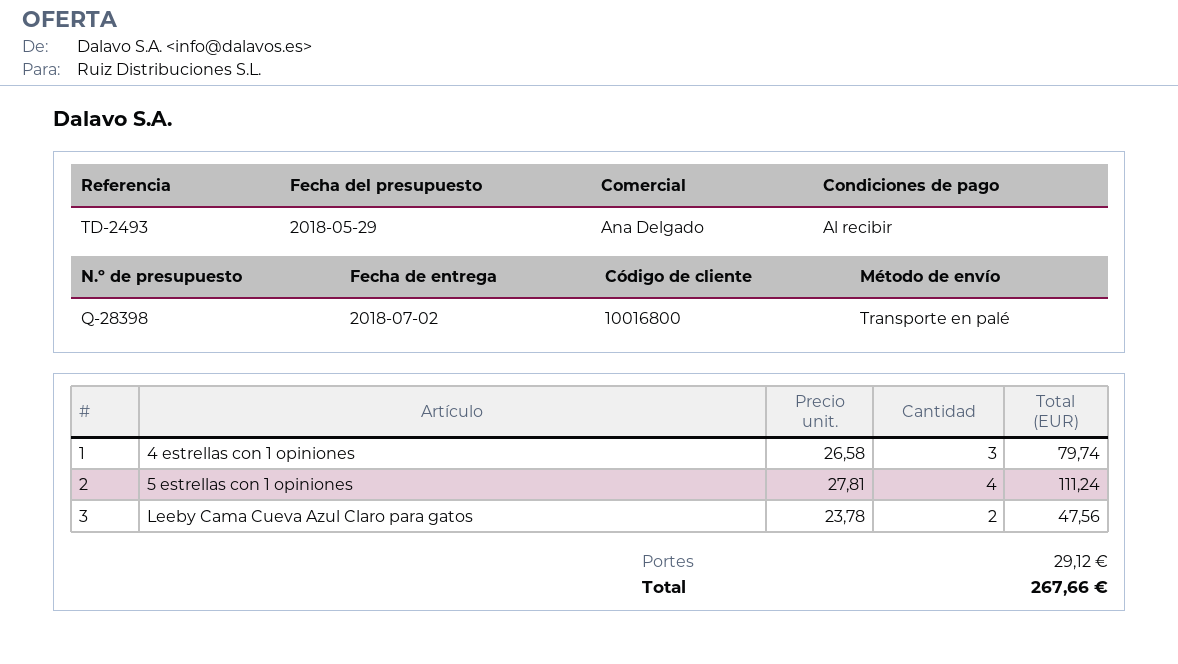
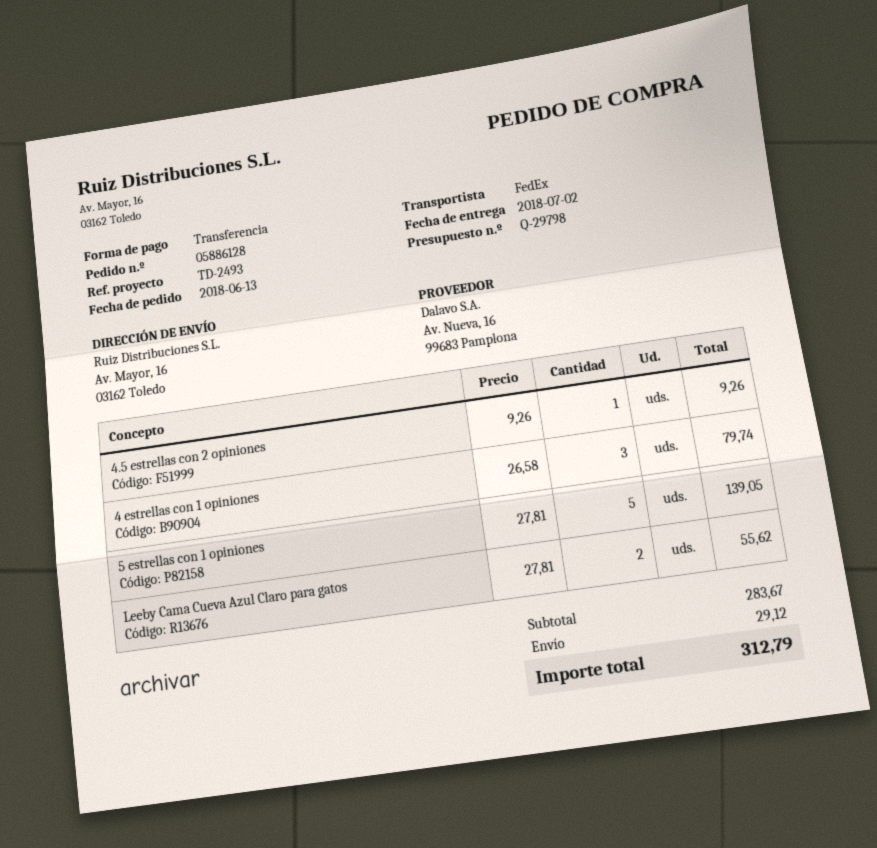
quote number: Q-28398 -> Q-29798
shipping method: pallet freight -> FedEx
5 estrellas con 1 opiniones: 4 x 27.81 = 111.24 -> 5 x 27.81 = 139.05
Leeby Cama Cueva Azul Claro para gatos: 2 x 23.78 = 47.56 -> 2 x 27.81 = 55.62
4.5 estrellas con 2 opiniones: none -> 1 x 9.26 = 9.26
total: 267.66 -> 312.79

